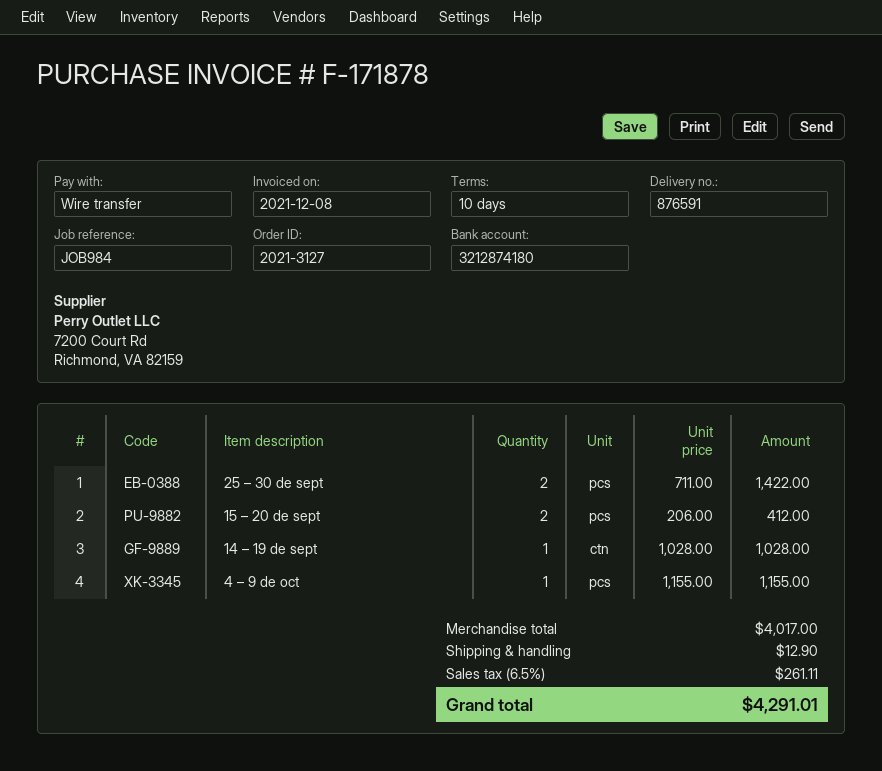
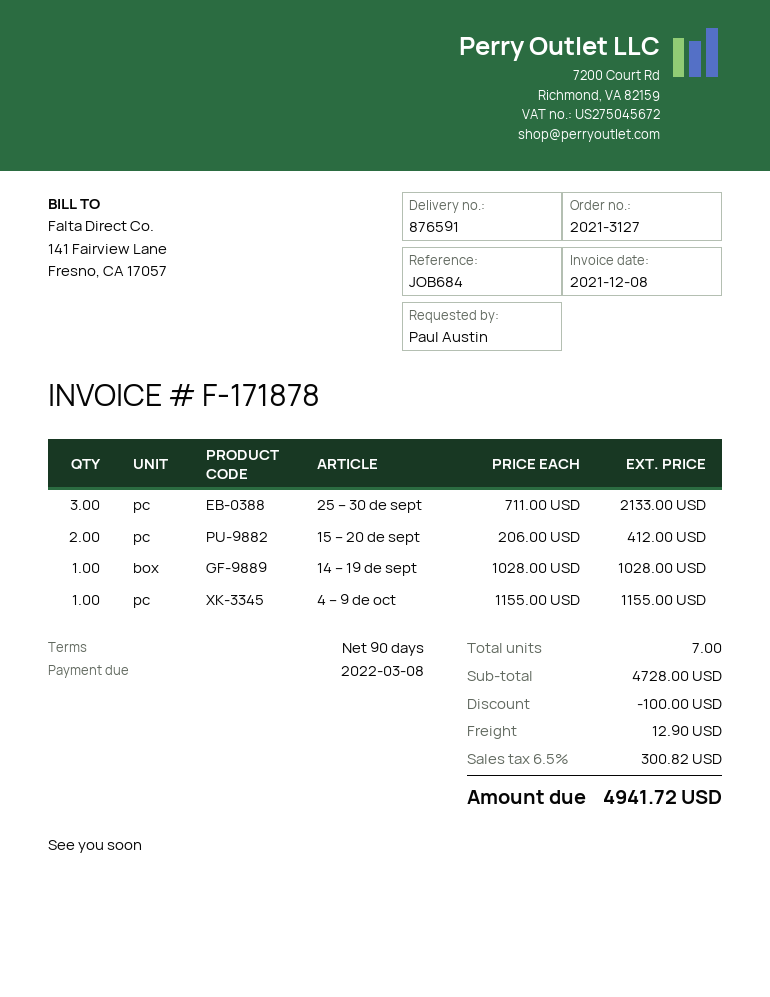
payment terms: 10 days -> 90 days
reference: JOB984 -> JOB684
25 – 30 de sept: 2 x 711.00 = 1422.00 -> 3 x 711.00 = 2133.00
subtotal: 4017.00 -> 4728.00
discount: none -> 100.00
tax: 6.5% = 261.11 -> 6.5% = 300.82
total: 4291.01 -> 4941.72

